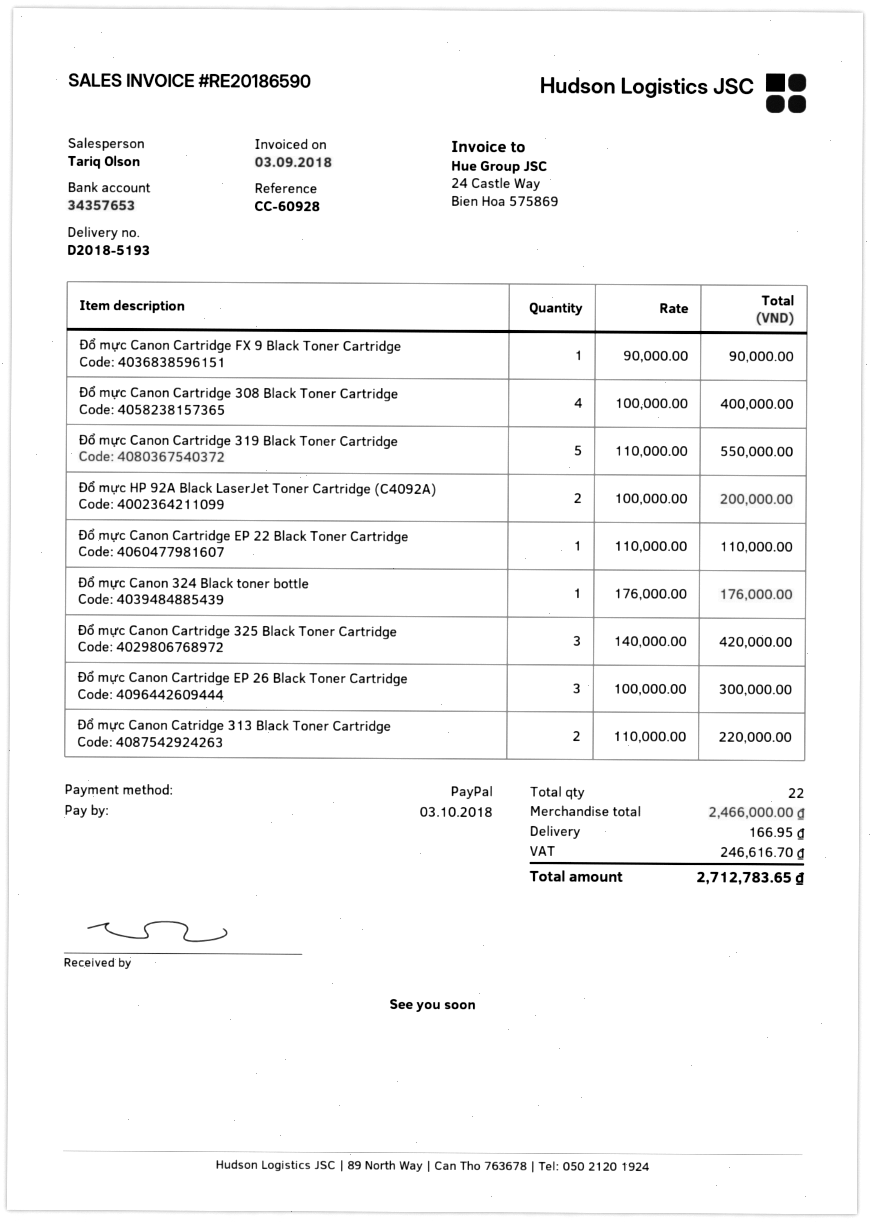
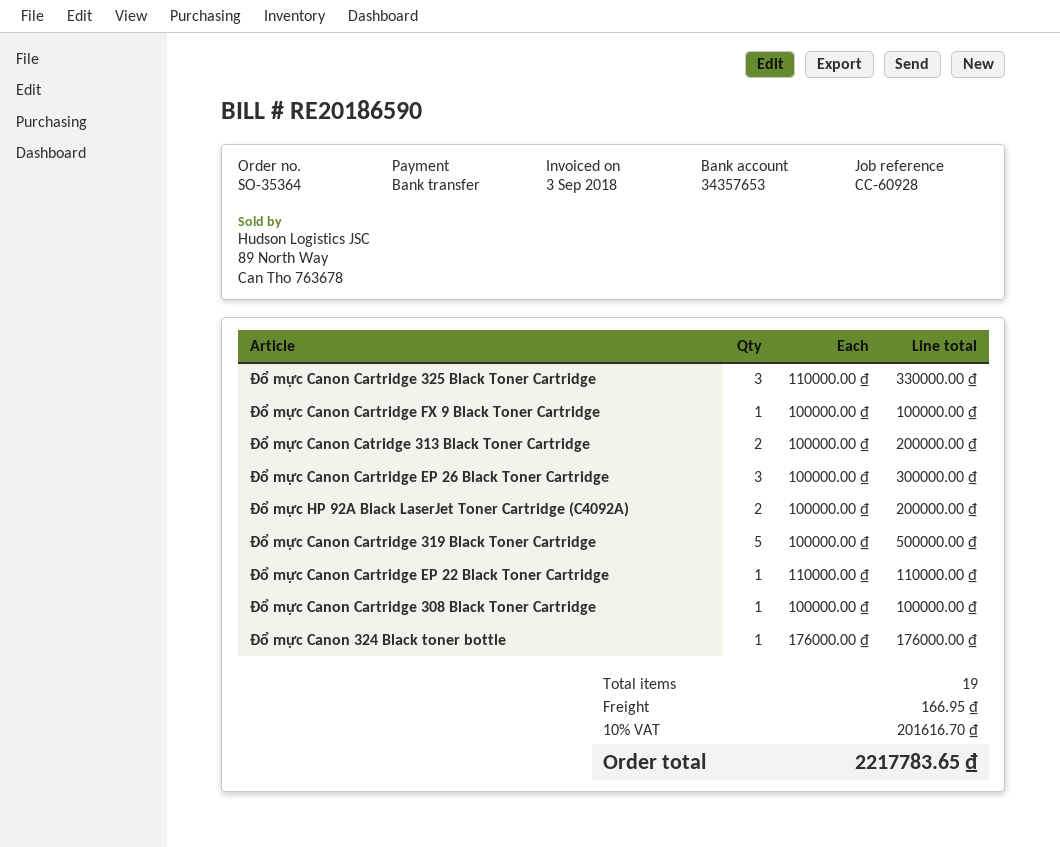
payment method: PayPal -> bank transfer
Đổ mực Canon Cartridge FX 9 Black Toner Cartridge: 1 x 90000.00 = 90000.00 -> 1 x 100000.00 = 100000.00
Đổ mực Canon Cartridge 308 Black Toner Cartridge: 4 x 100000.00 = 400000.00 -> 1 x 100000.00 = 100000.00
Đổ mực Canon Cartridge 319 Black Toner Cartridge: 5 x 110000.00 = 550000.00 -> 5 x 100000.00 = 500000.00
Đổ mực Canon Cartridge 325 Black Toner Cartridge: 3 x 140000.00 = 420000.00 -> 3 x 110000.00 = 330000.00
Đổ mực Canon Catridge 313 Black Toner Cartridge: 2 x 110000.00 = 220000.00 -> 2 x 100000.00 = 200000.00
total quantity: 22 -> 19
tax: 246616.70 -> 201616.70
total: 2712783.65 -> 2217783.65

